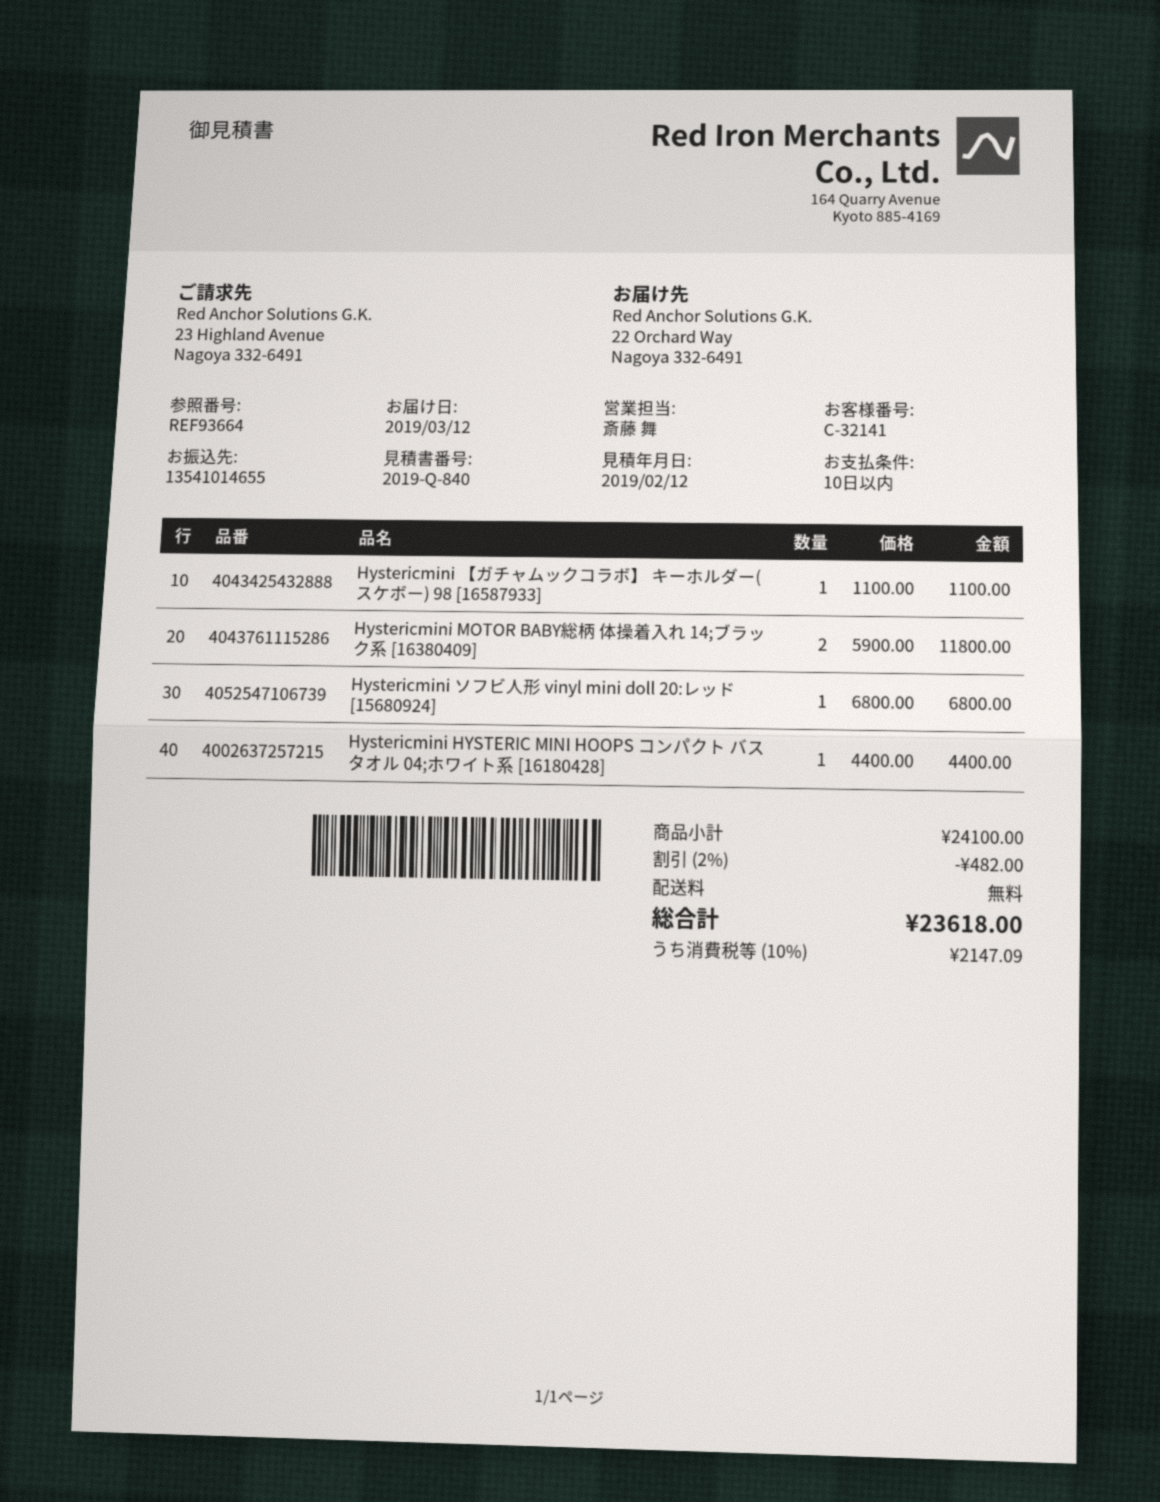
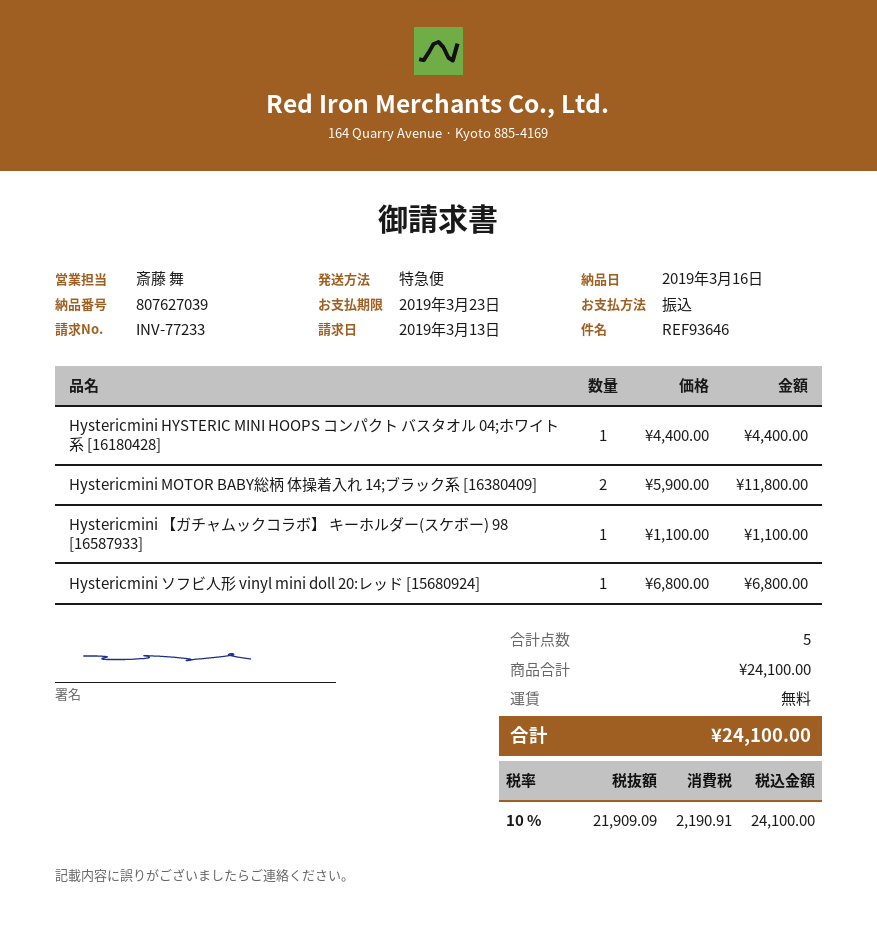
delivery date: 2019-03-12 -> 2019-03-16
reference: REF93664 -> REF93646
discount: 2% = 482.00 -> none
tax: 10% = 2147.09 -> 10% = 2190.91
total: 23618.00 -> 24100.00

